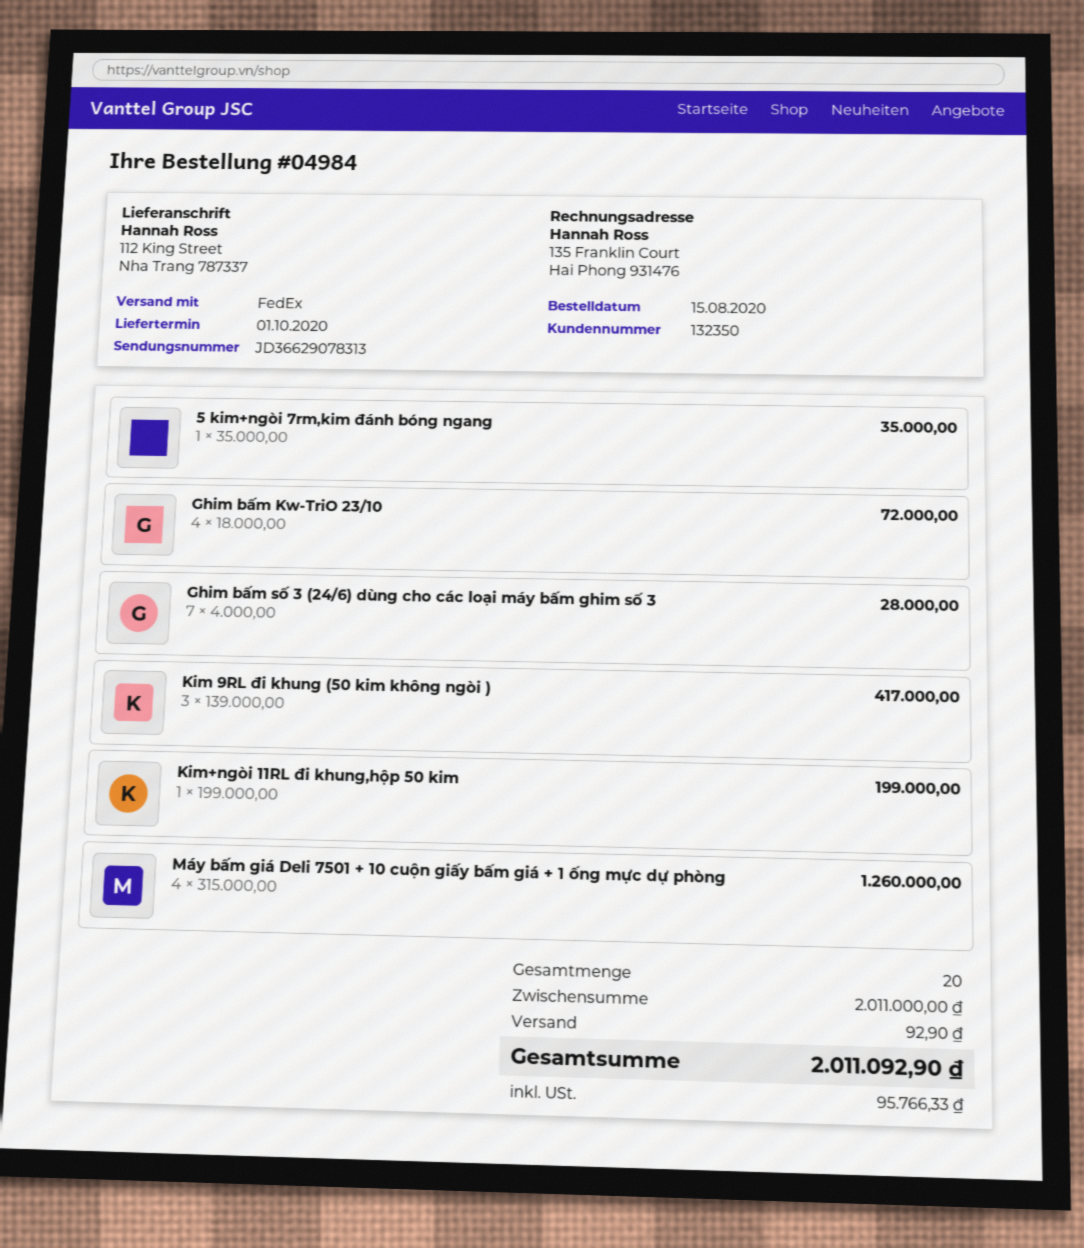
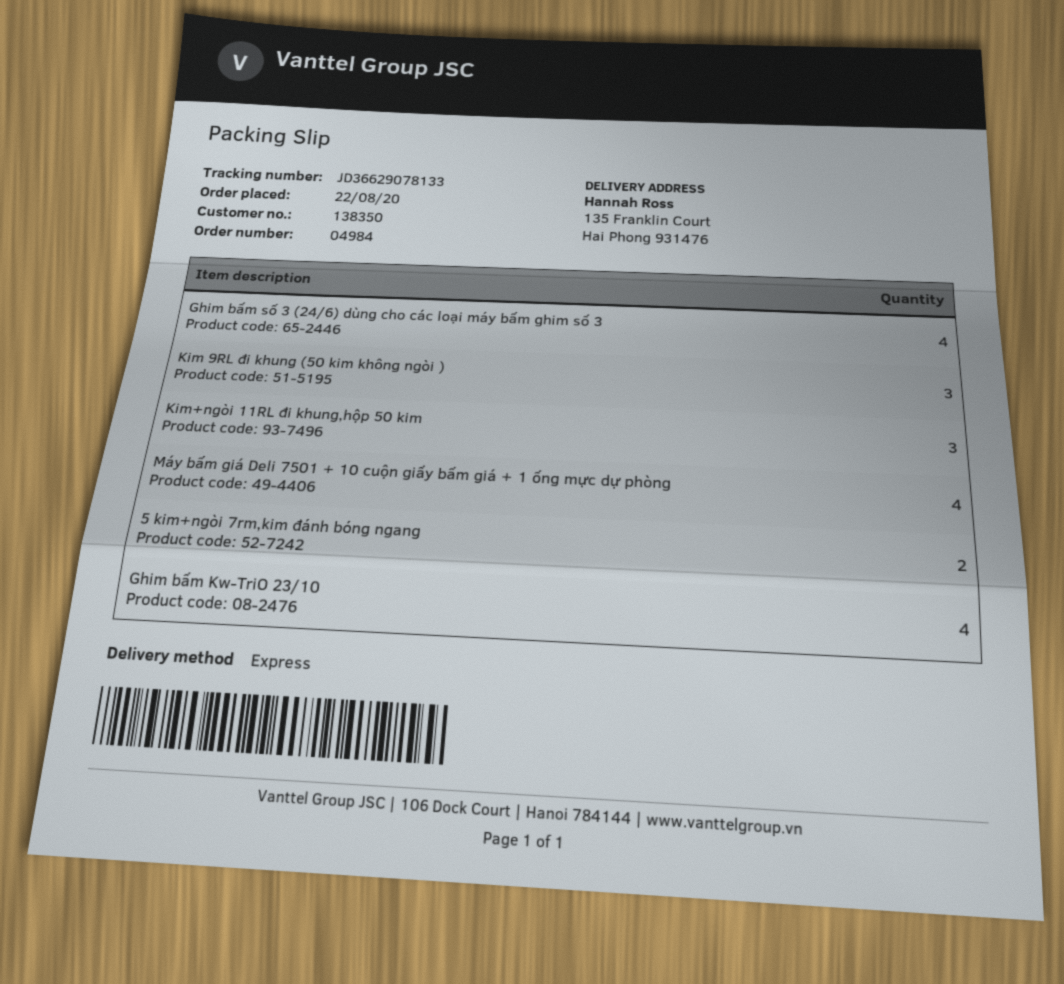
order date: 2020-08-15 -> 2020-08-22
customer number: 132350 -> 138350
shipping method: FedEx -> express
tracking number: JD36629078313 -> JD36629078133
ship to: 112 King Street, Nha Trang 787337 -> 135 Franklin Court, Hai Phong 931476
5 kim+ngòi 7rm,kim đánh bóng ngang: 1 -> 2
Ghim bấm số 3 (24/6) dùng cho các loại máy bấm ghim số 3: 7 -> 4
Kim+ngòi 11RL đi khung,hộp 50 kim: 1 -> 3

